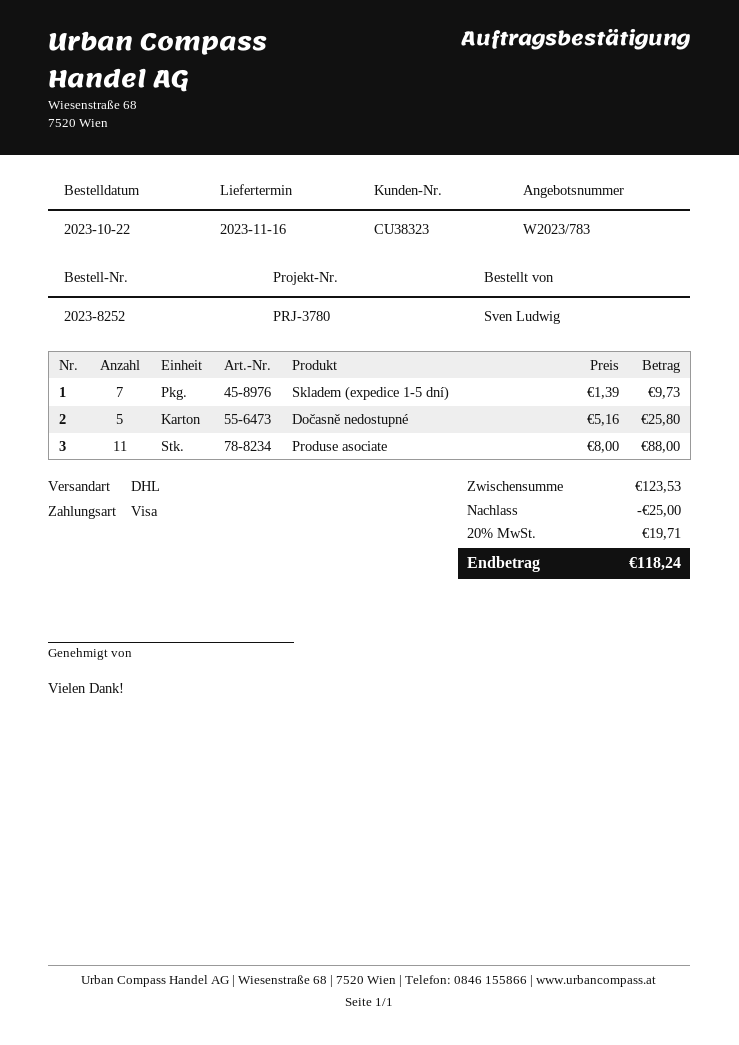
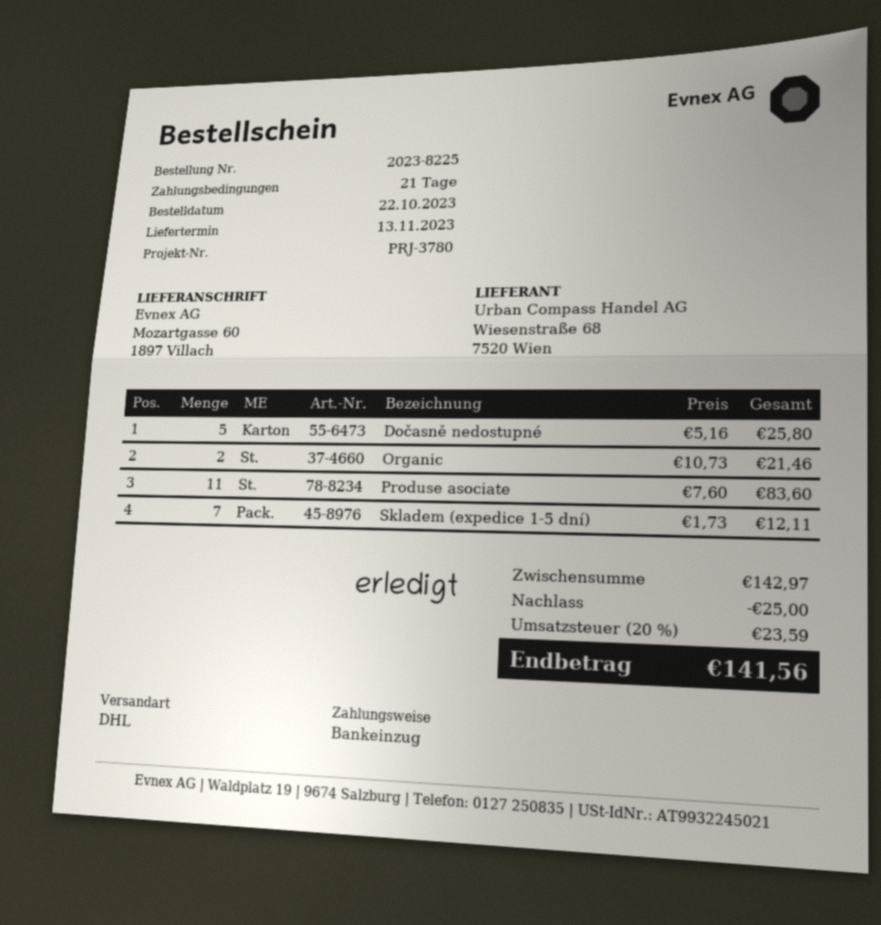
order number: 2023-8252 -> 2023-8225
delivery date: 2023-11-16 -> 2023-11-13
payment method: Visa -> direct debit
Skladem (expedice 1-5 dní): 7 x 1.39 = 9.73 -> 7 x 1.73 = 12.11
Produse asociate: 11 x 8.00 = 88.00 -> 11 x 7.60 = 83.60
Organic: none -> 2 x 10.73 = 21.46
subtotal: 123.53 -> 142.97
tax: 20% = 19.71 -> 20% = 23.59
total: 118.24 -> 141.56

